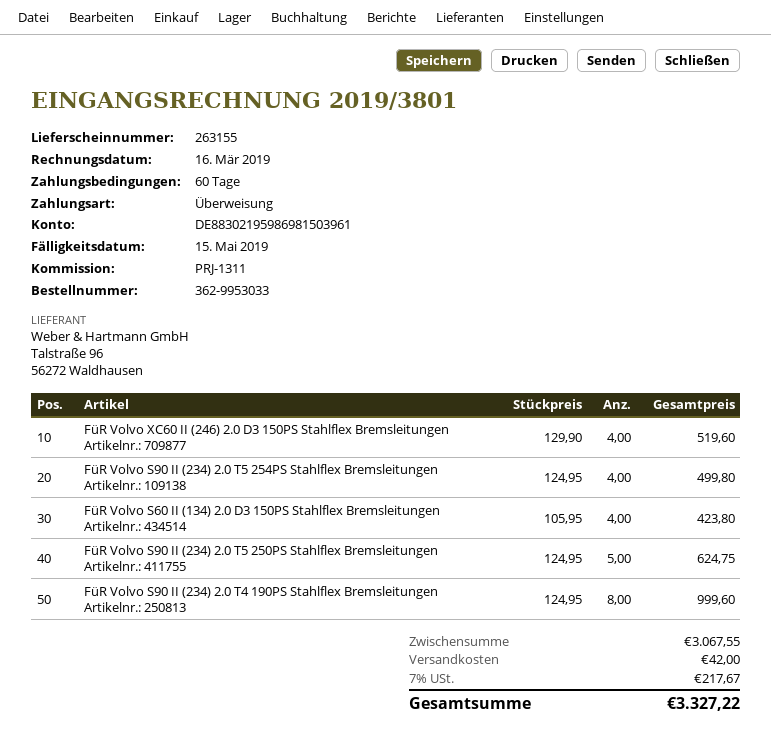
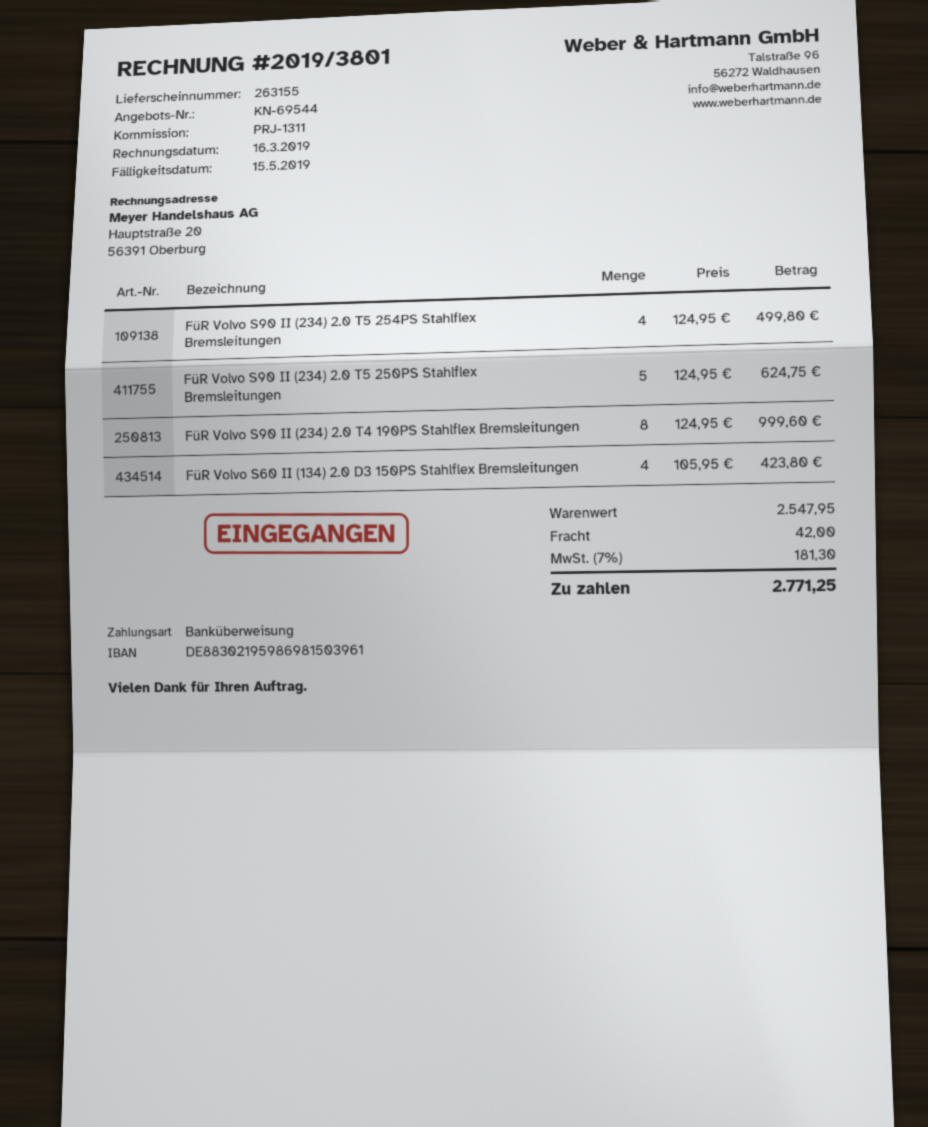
FüR Volvo XC60 II (246) 2.0 D3 150PS Stahlflex Bremsleitungen: 4 x 129.90 = 519.60 -> none
subtotal: 3067.55 -> 2547.95
tax: 7% = 217.67 -> 7% = 181.30
total: 3327.22 -> 2771.25

